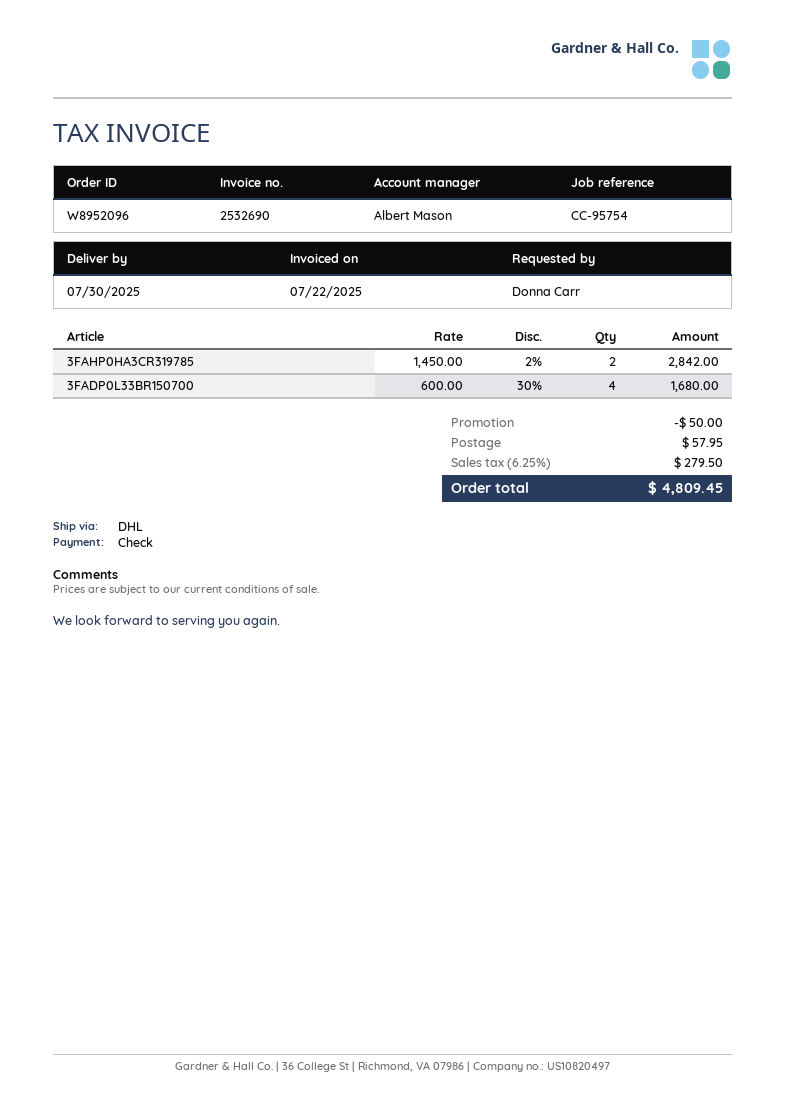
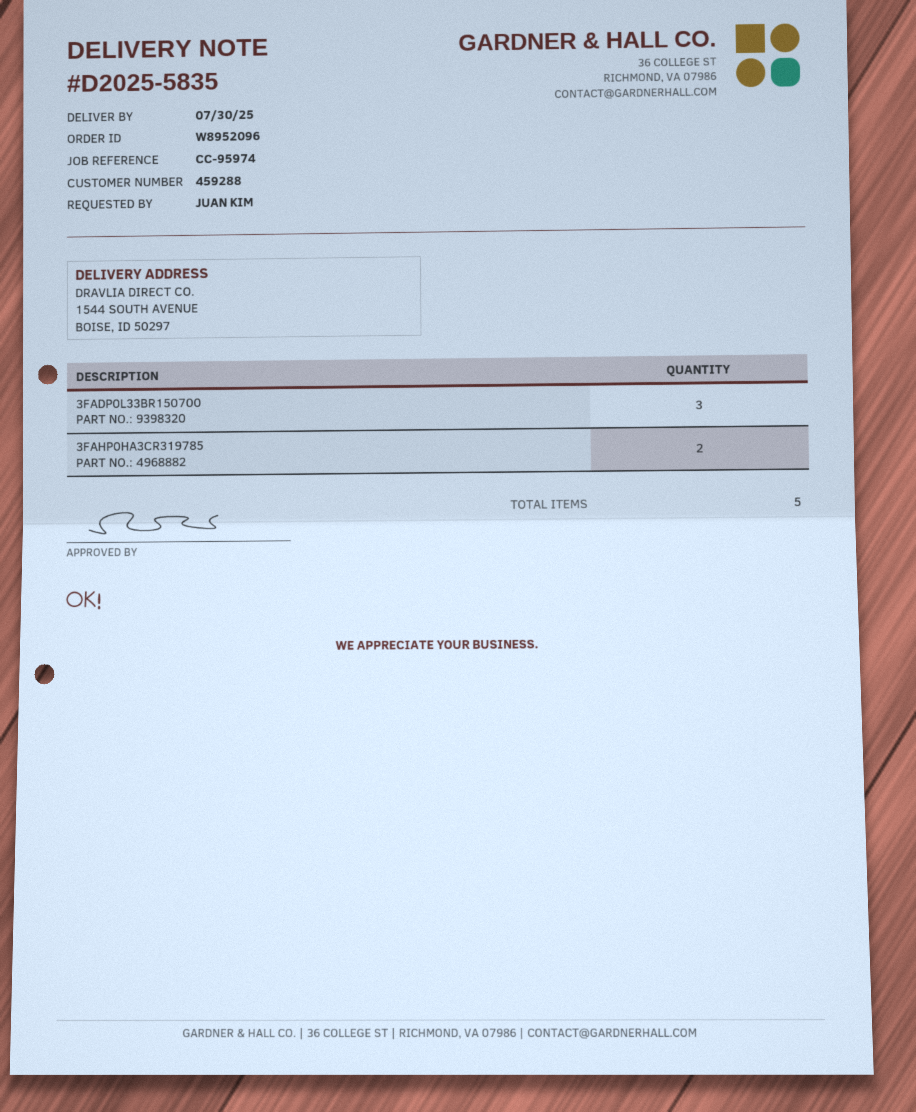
reference: CC-95754 -> CC-95974
ordered by: Donna Carr -> JUAN KIM
3FADP0L33BR150700: 4 -> 3

